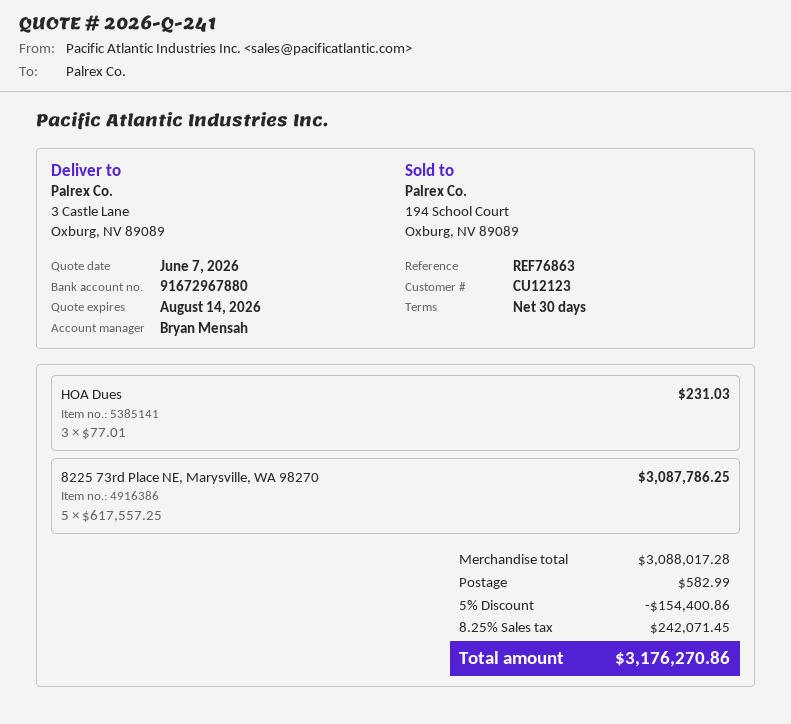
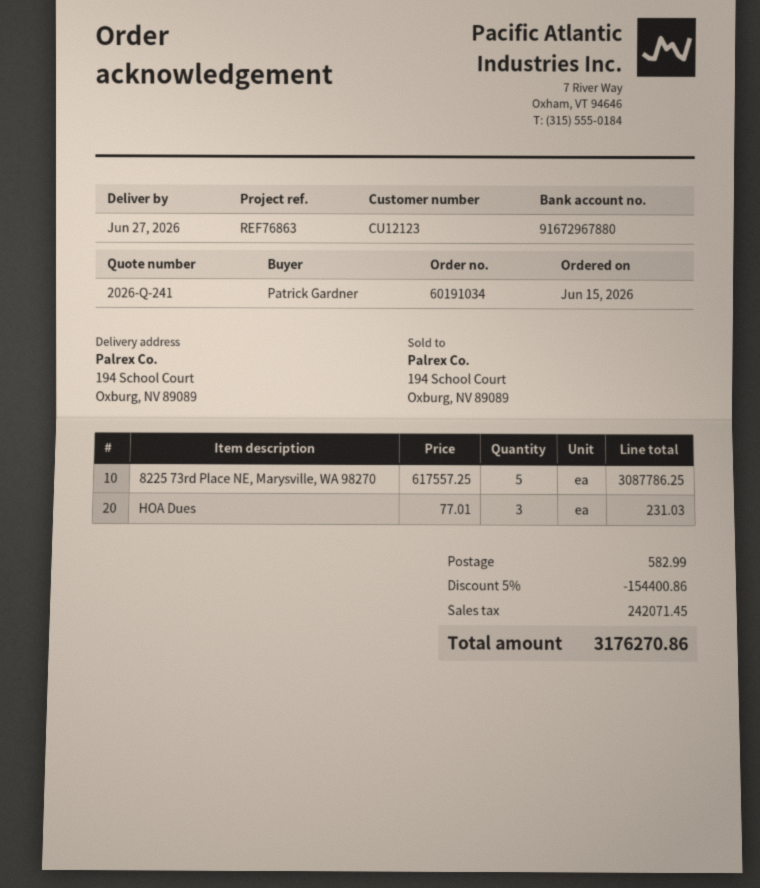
ship to: 3 Castle Lane, Oxburg, NV 89089 -> 194 School Court, Oxburg, NV 89089

